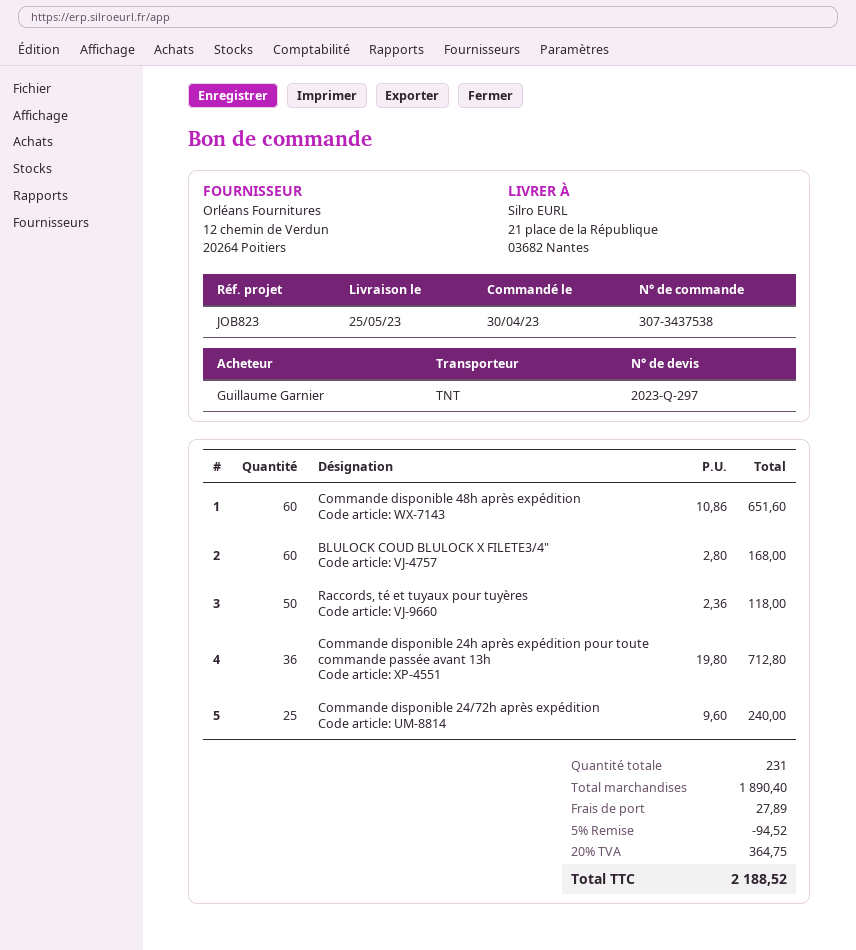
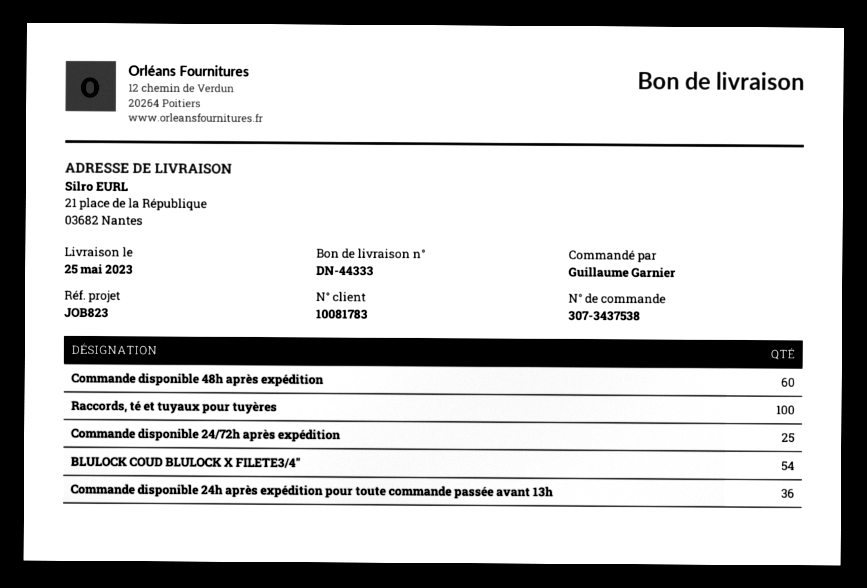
BLULOCK COUD BLULOCK X FILETE3/4": 60 -> 54
Raccords, té et tuyaux pour tuyères: 50 -> 100

